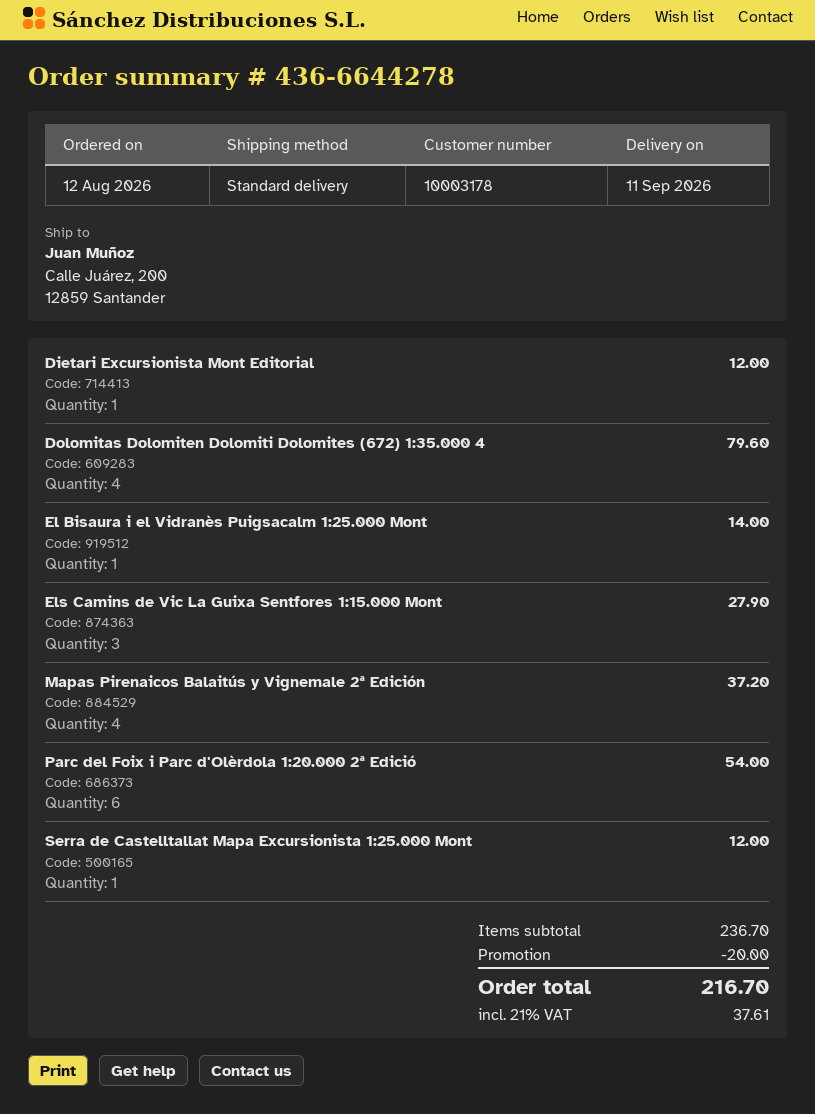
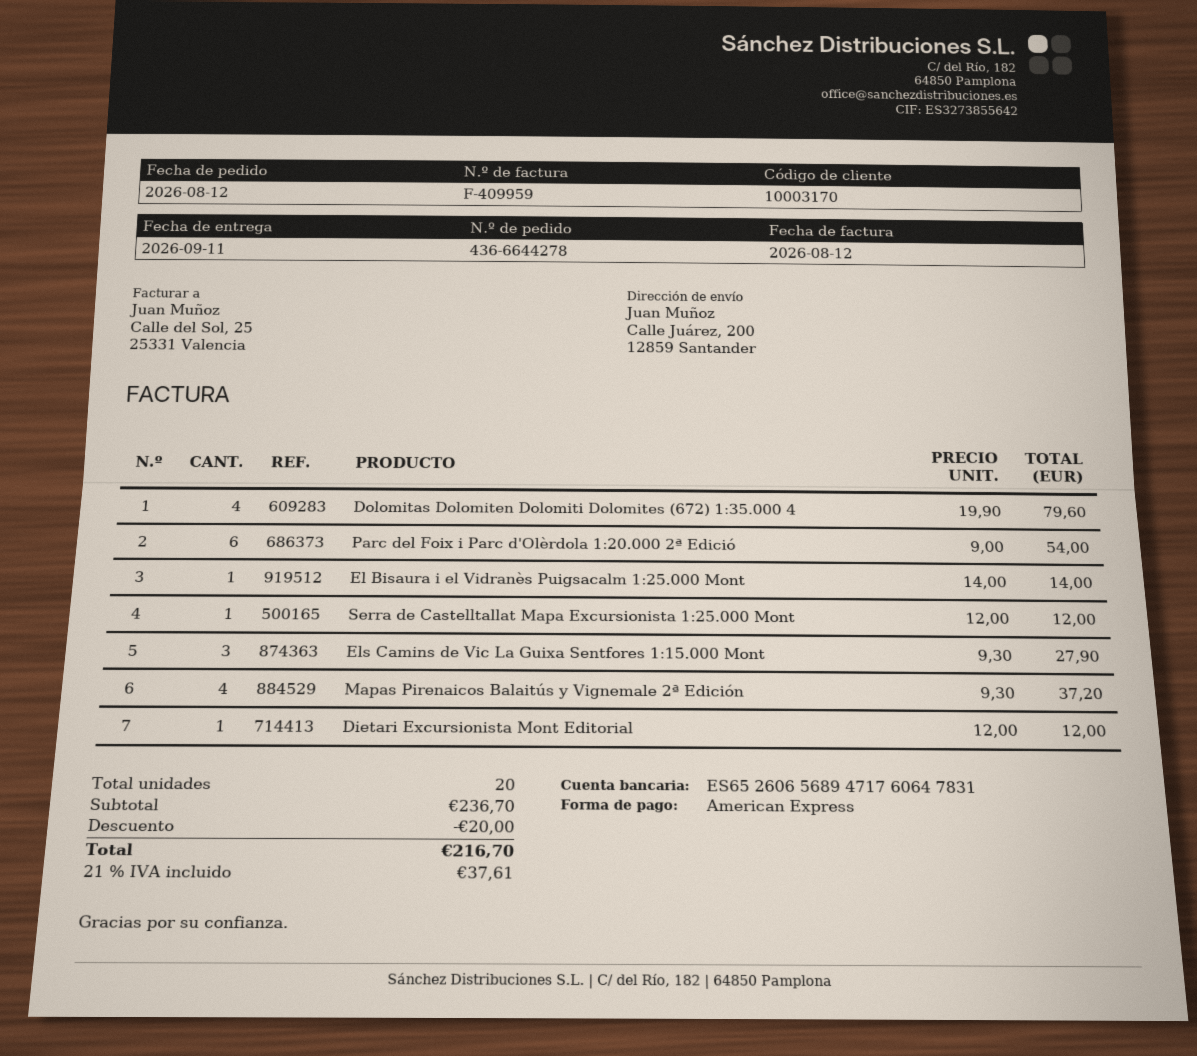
customer number: 10003178 -> 10003170

